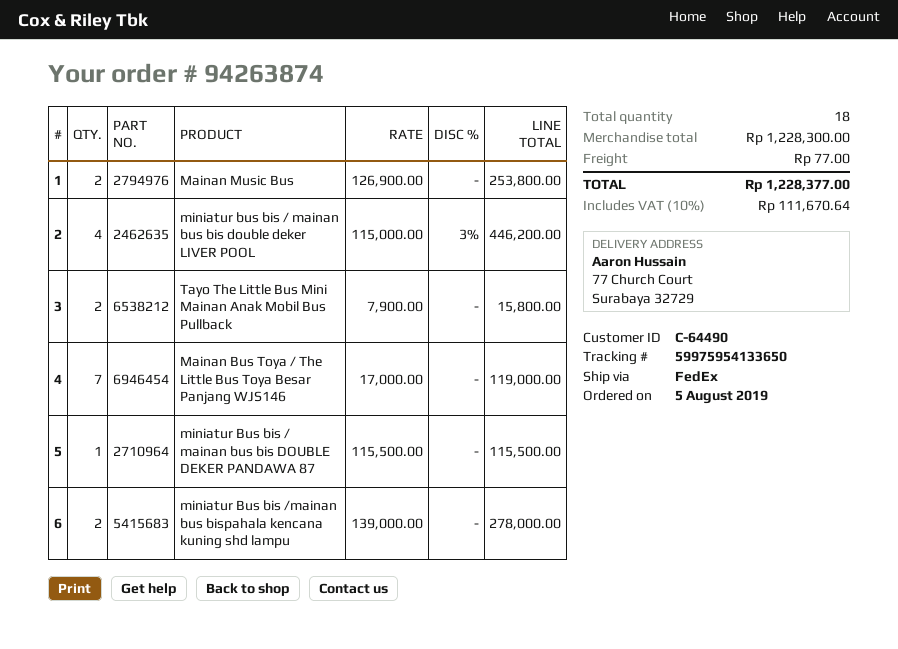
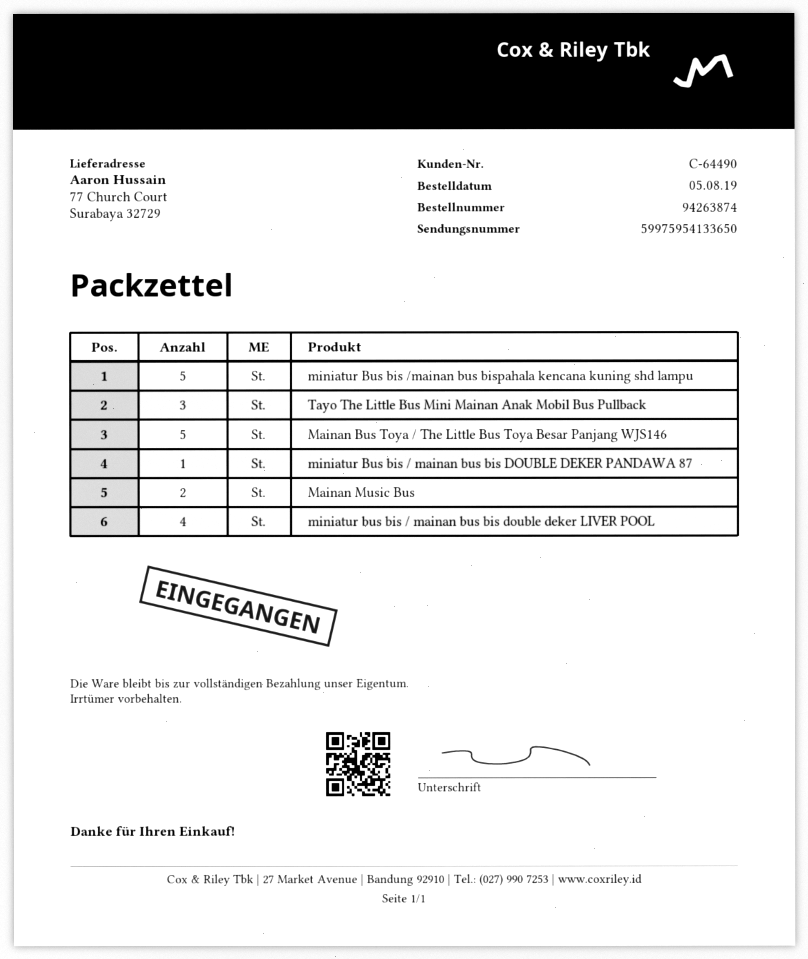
Tayo The Little Bus Mini Mainan Anak Mobil Bus Pullback: 2 -> 3
Mainan Bus Toya / The Little Bus Toya Besar Panjang WJS146: 7 -> 5
miniatur Bus bis /mainan bus bispahala kencana kuning shd lampu: 2 -> 5

